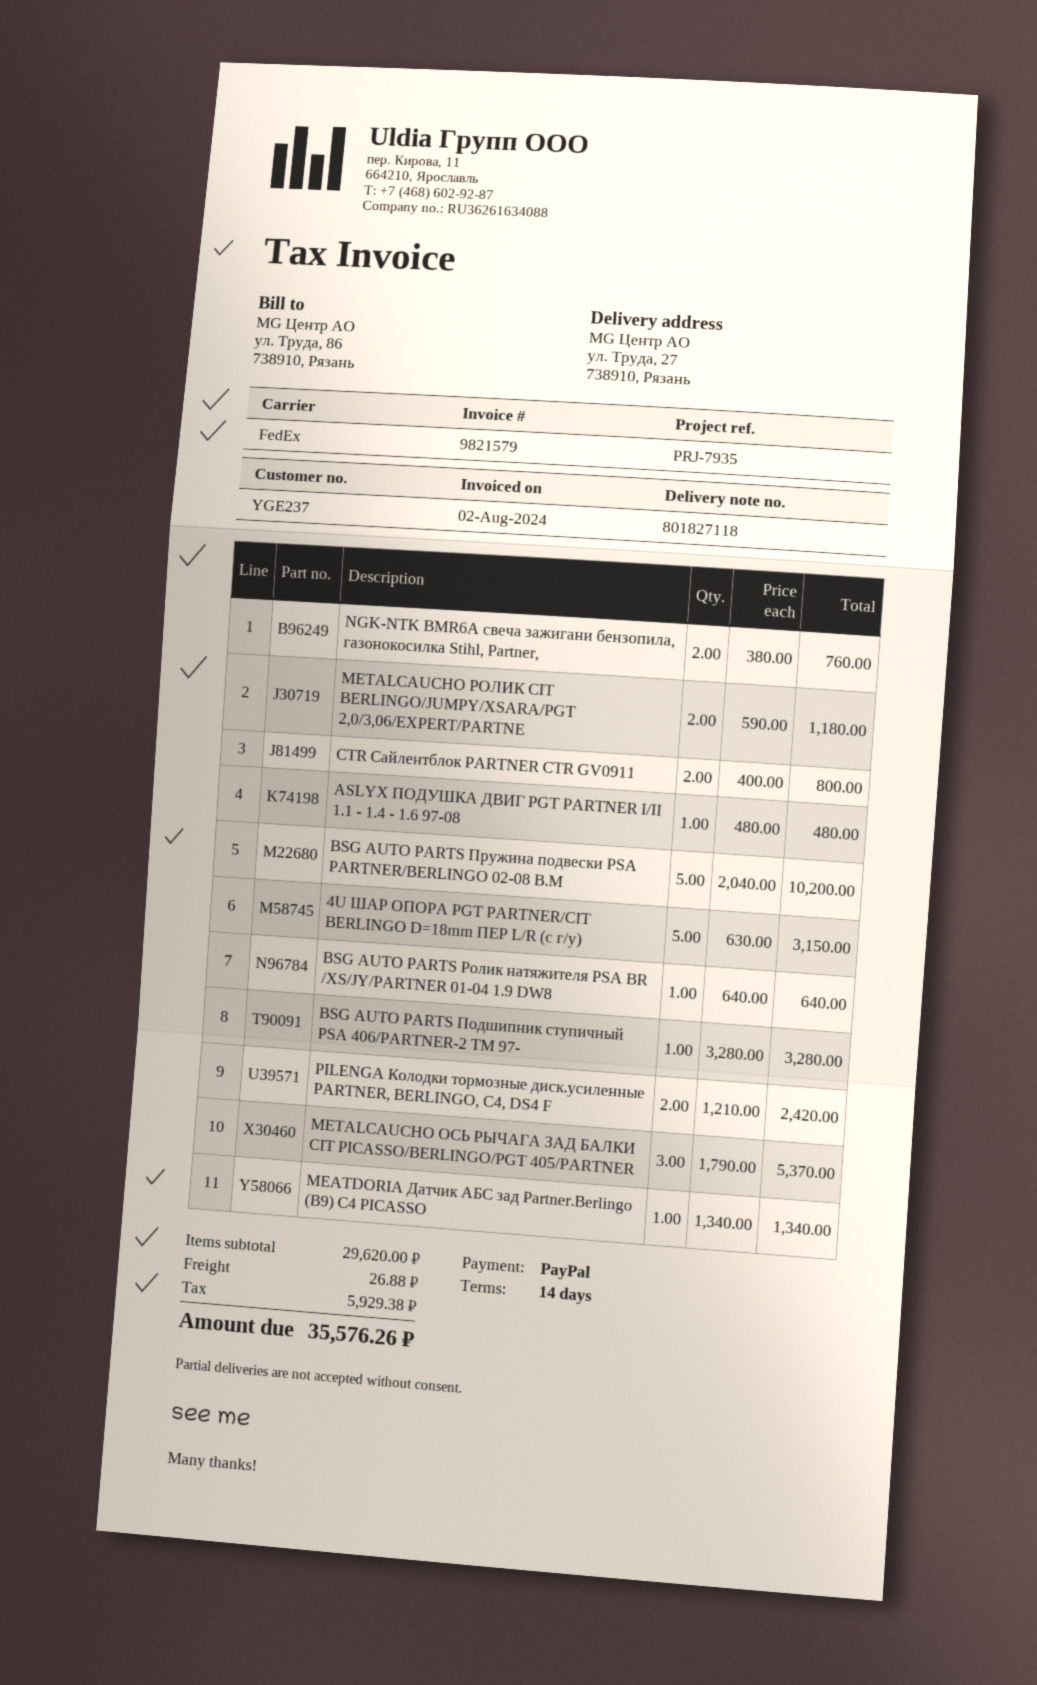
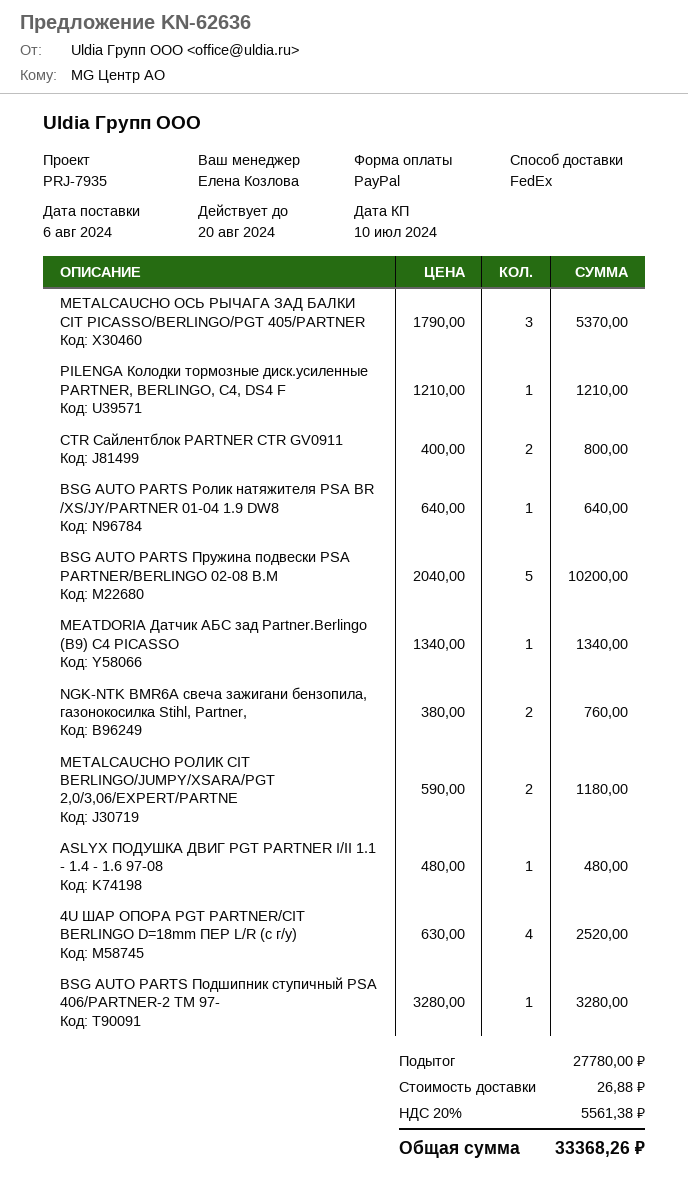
4U ШАР ОПОРА PGT PARTNER/CIT BERLINGO D=18mm ПЕР L/R (с г/у): 5 x 630.00 = 3150.00 -> 4 x 630.00 = 2520.00
PILENGA Колодки тормозные диск.усиленные PARTNER, BERLINGO, C4, DS4 F: 2 x 1210.00 = 2420.00 -> 1 x 1210.00 = 1210.00
subtotal: 29620.00 -> 27780.00
tax: 5929.38 -> 5561.38
total: 35576.26 -> 33368.26

